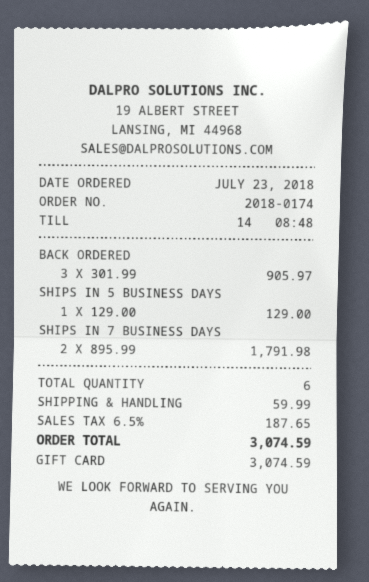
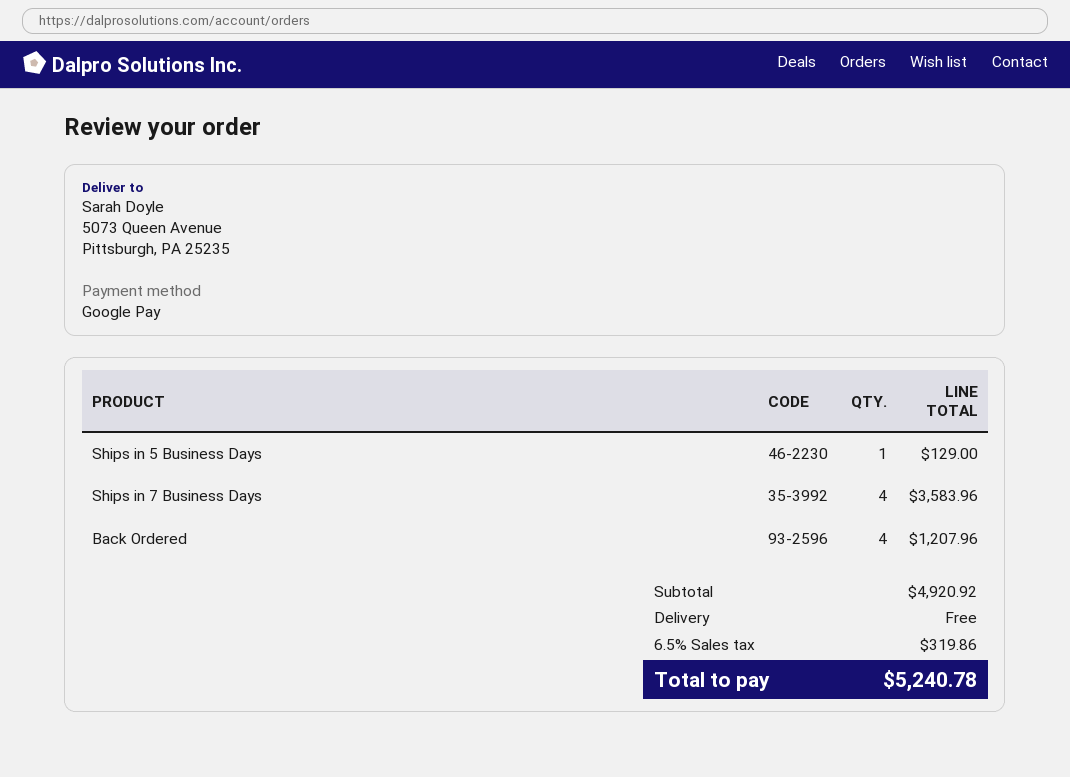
payment method: gift card -> Google Pay
BACK ORDERED: 3 for 905.97 -> 4 for 1207.96
SHIPS IN 7 BUSINESS DAYS: 2 for 1791.98 -> 4 for 3583.96
shipping: 59.99 -> 0.00
tax: 6.5% = 187.65 -> 6.5% = 319.86
total: 3074.59 -> 5240.78

